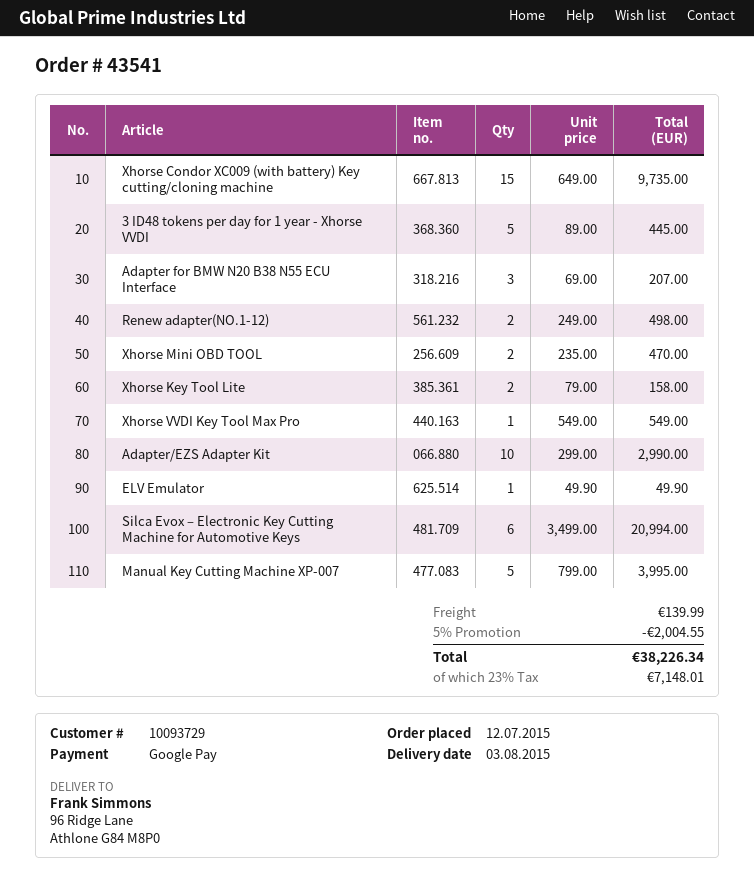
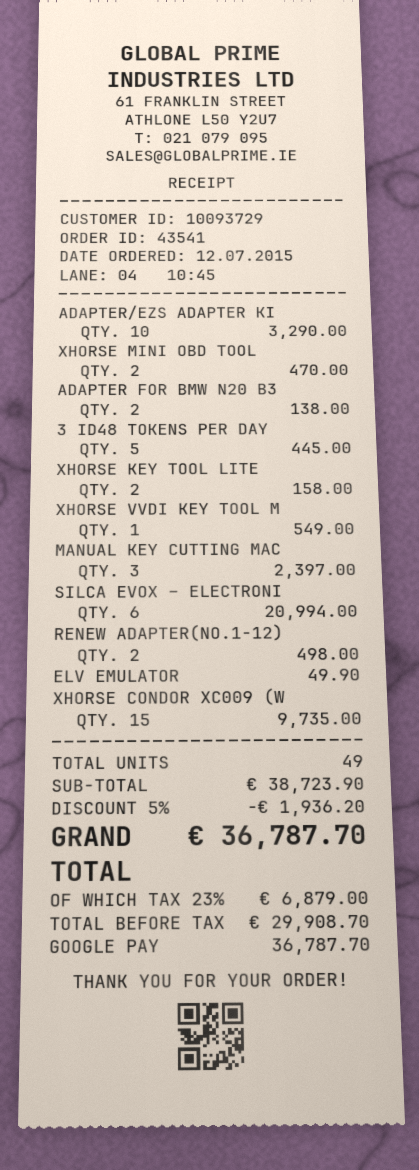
Adapter for BMW N20 B38 N55 ECU Interface: 3 for 207.00 -> 2 for 138.00
Adapter/EZS Adapter Kit: 10 for 2990.00 -> 10 for 3290.00
Manual Key Cutting Machine XP-007: 5 for 3995.00 -> 3 for 2397.00
discount: 5% = 2004.55 -> 5% = 1936.20
shipping: 139.99 -> none
tax: 23% = 7148.01 -> 23% = 6879.00
total: 38226.34 -> 36787.70

